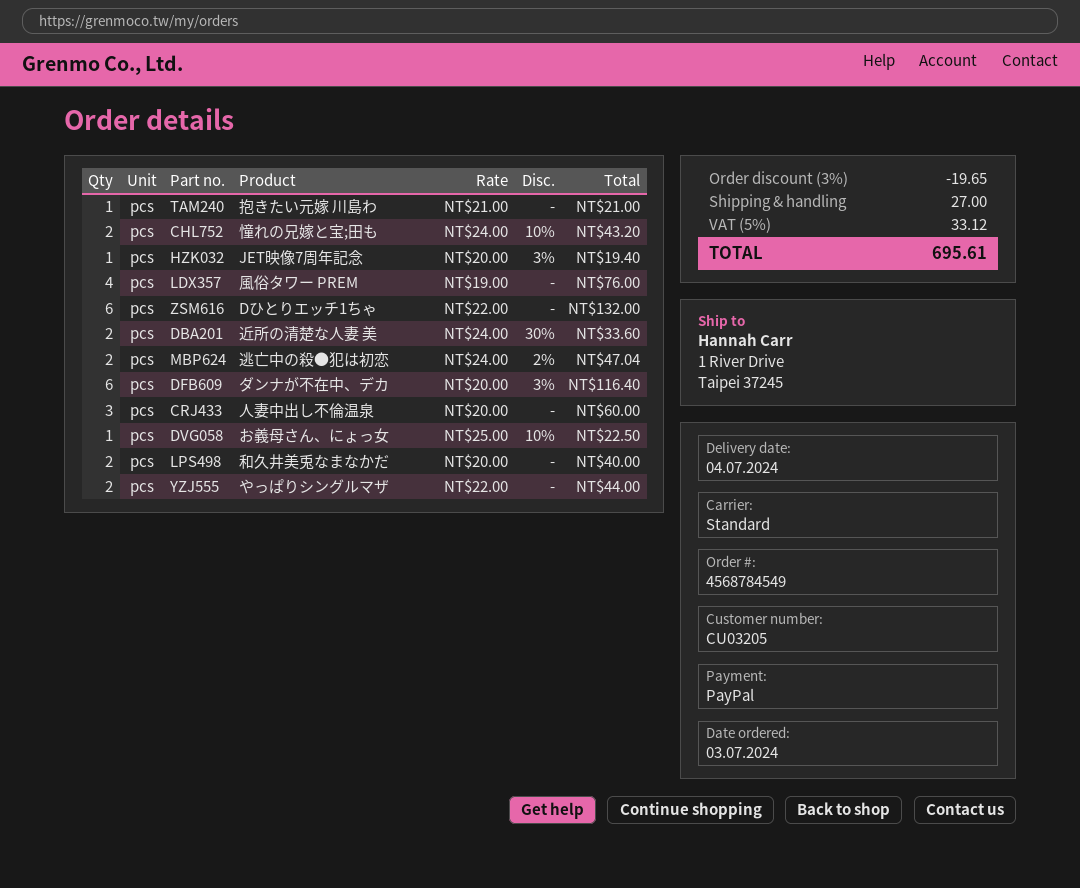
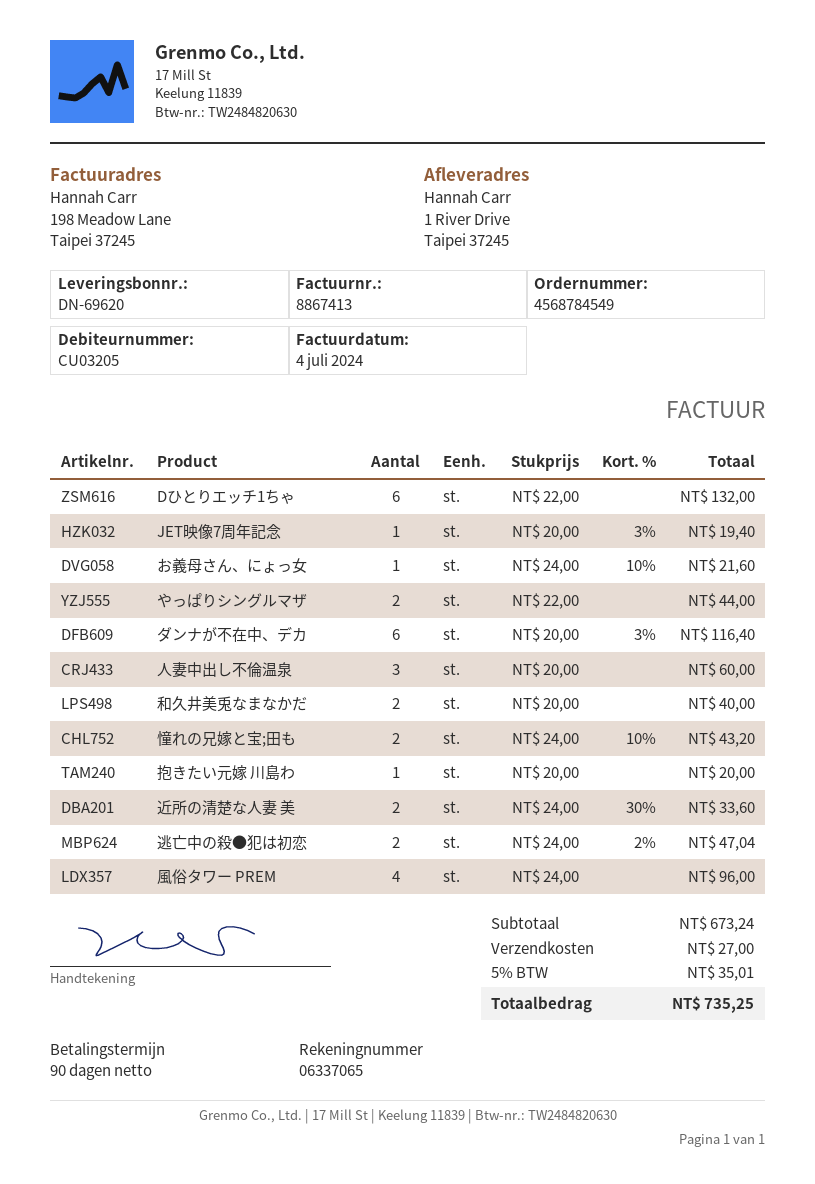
抱きたい元嫁 川島わ: 1 x 21.00 = 21.00 -> 1 x 20.00 = 20.00
風俗タワー PREM: 4 x 19.00 = 76.00 -> 4 x 24.00 = 96.00
お義母さん、にょっ女: 1 x 25.00 - 10% = 22.50 -> 1 x 24.00 - 10% = 21.60
discount: 3% = 19.65 -> none
tax: 5% = 33.12 -> 5% = 35.01
total: 695.61 -> 735.25

